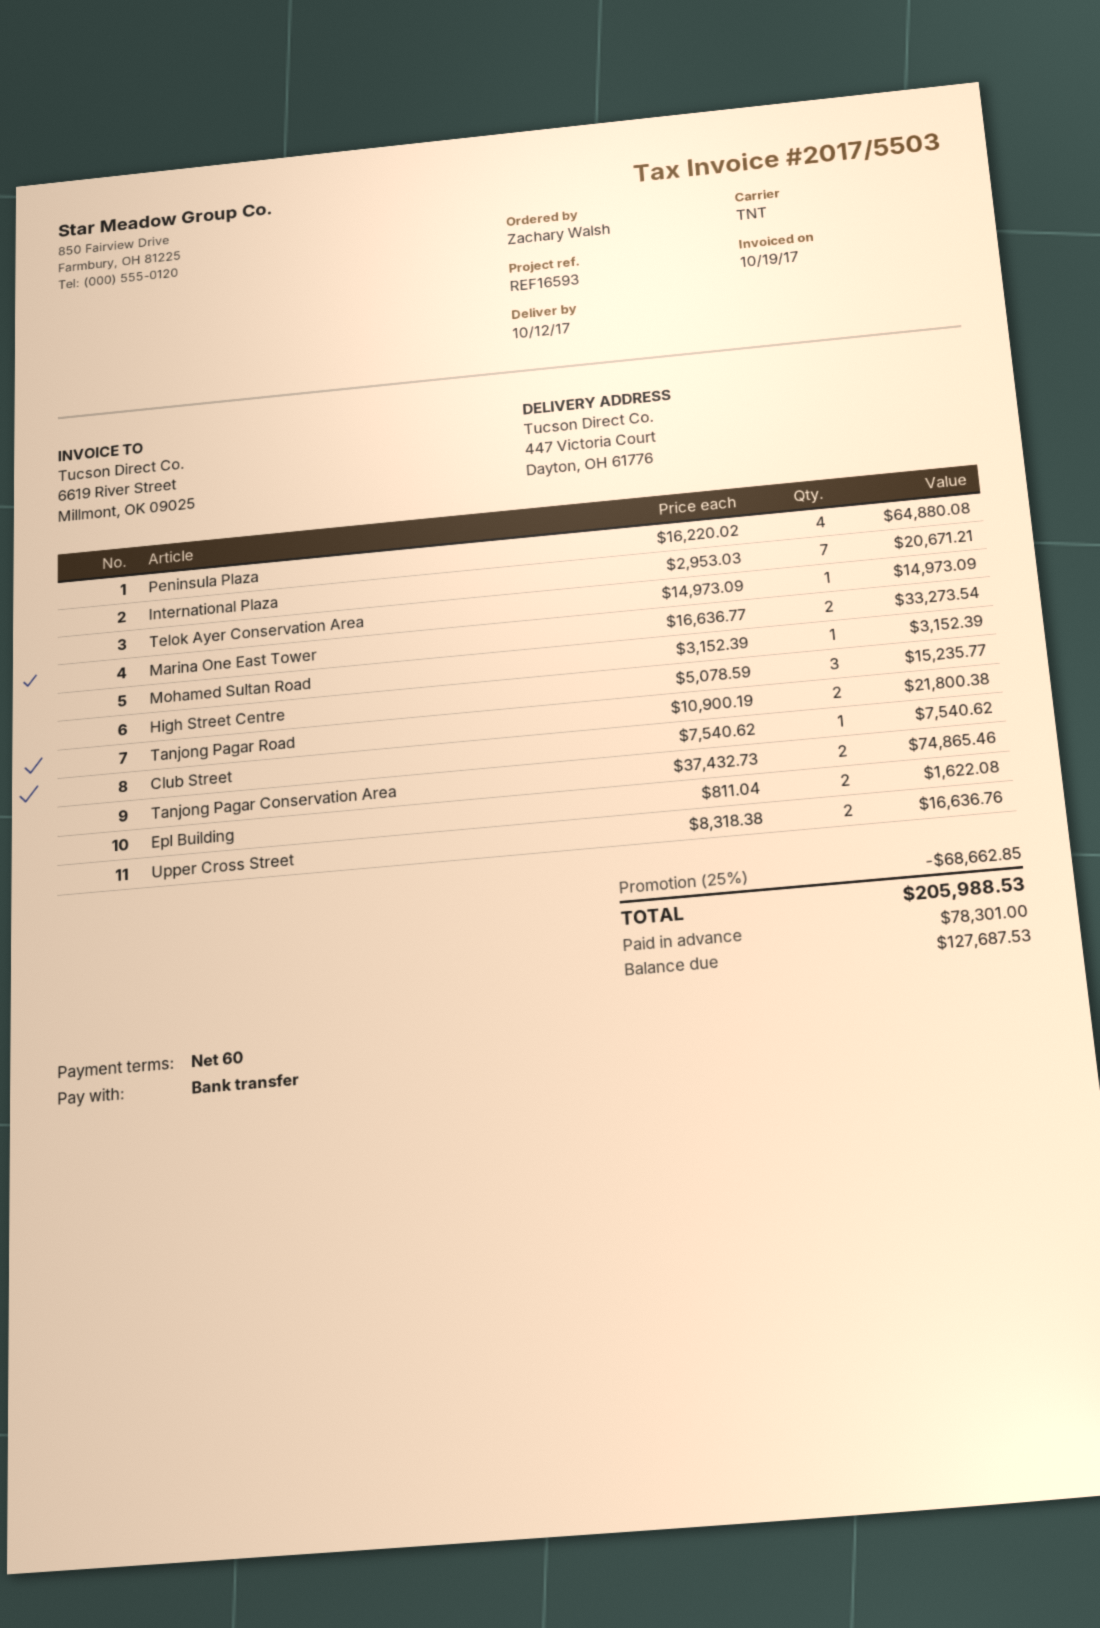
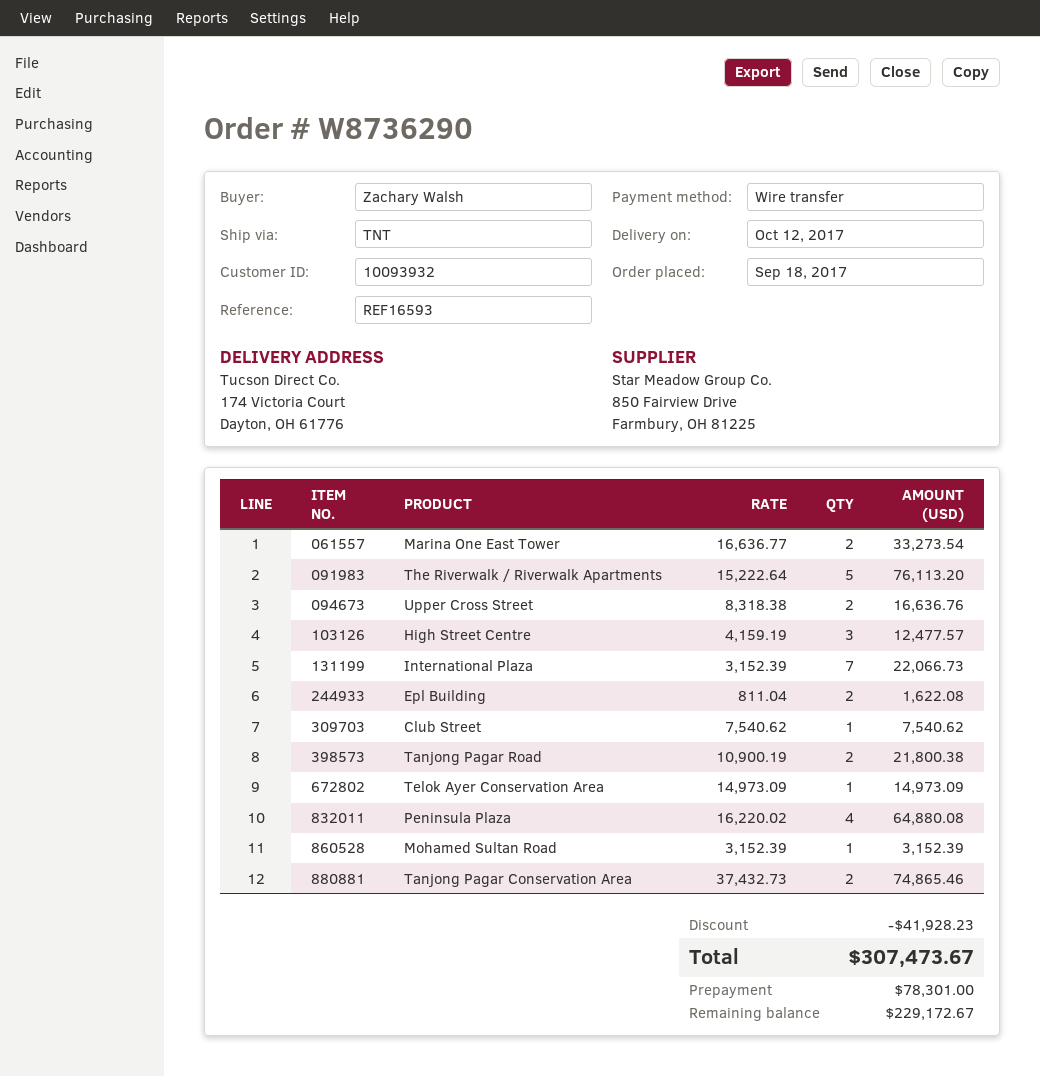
ship to: 447 Victoria Court, Dayton, OH 61776 -> 174 Victoria Court, Dayton, OH 61776
International Plaza: 7 x 2953.03 = 20671.21 -> 7 x 3152.39 = 22066.73
High Street Centre: 3 x 5078.59 = 15235.77 -> 3 x 4159.19 = 12477.57
The Riverwalk / Riverwalk Apartments: none -> 5 x 15222.64 = 76113.20
discount: 68662.85 -> 41928.23
total: 205988.53 -> 307473.67
balance: 127687.53 -> 229172.67

